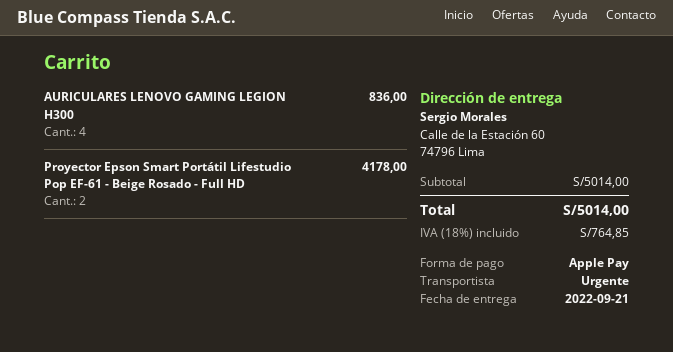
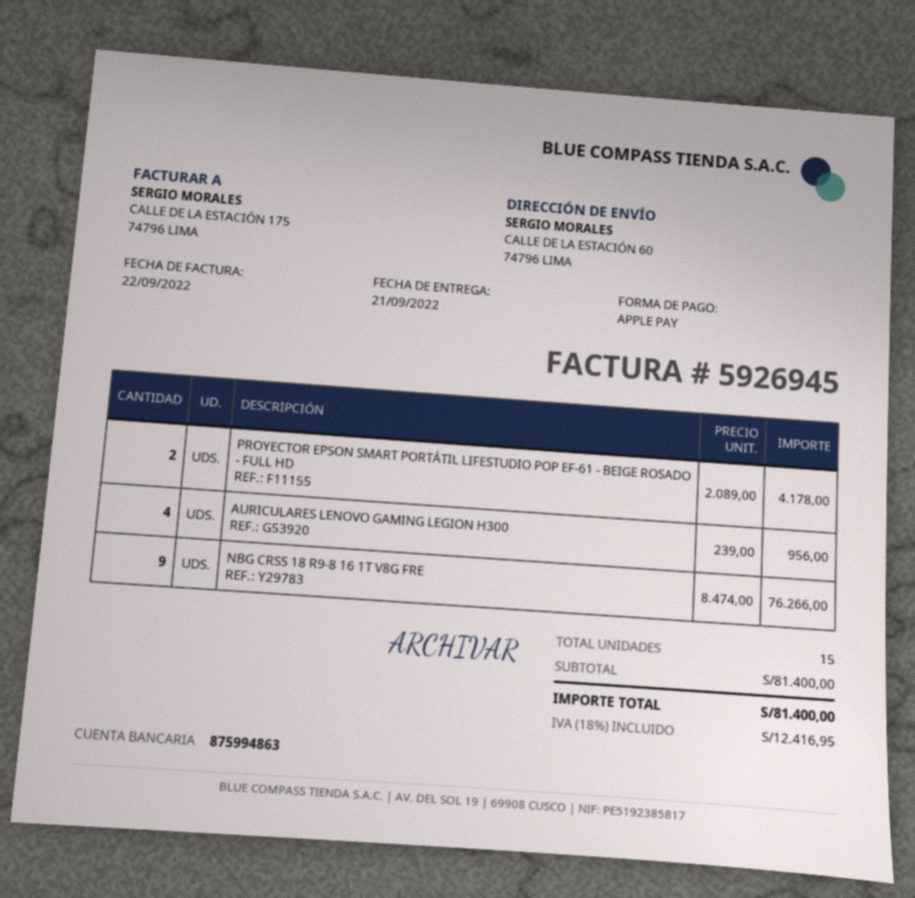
AURICULARES LENOVO GAMING LEGION H300: 4 for 836.00 -> 4 for 956.00
NBG CRSS 18 R9-8 16 1T V8G FRE: none -> 9 for 76266.00
subtotal: 5014.00 -> 81400.00
tax: 18% = 764.85 -> 18% = 12416.95
total: 5014.00 -> 81400.00

